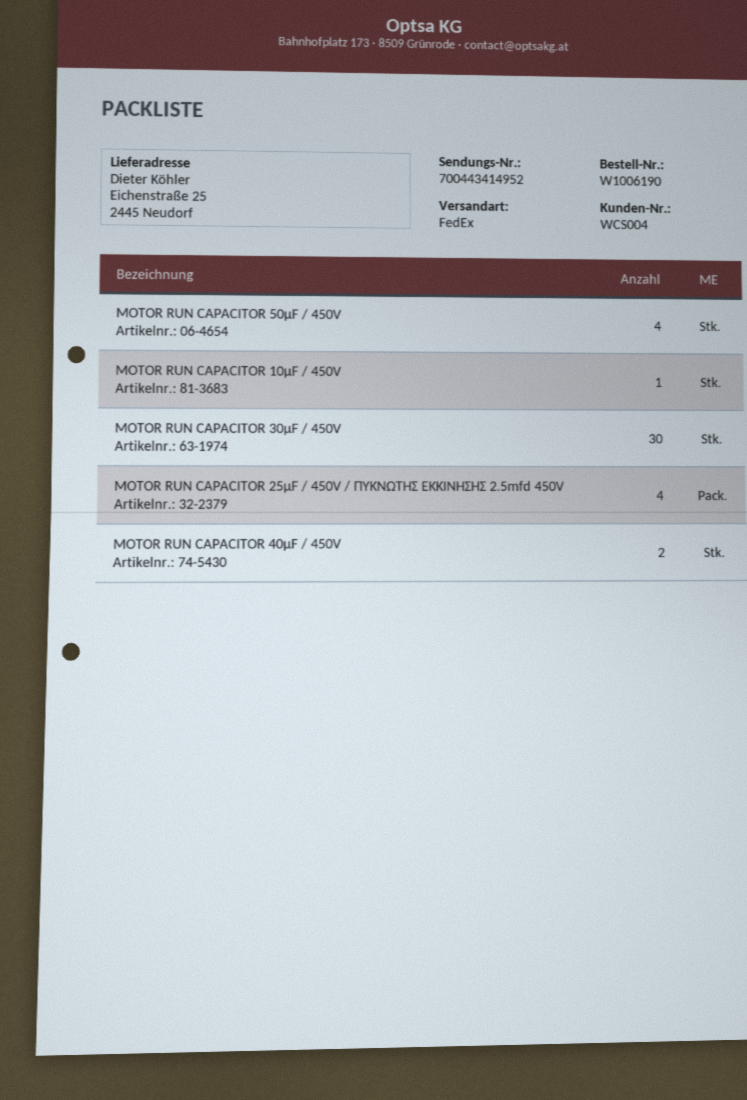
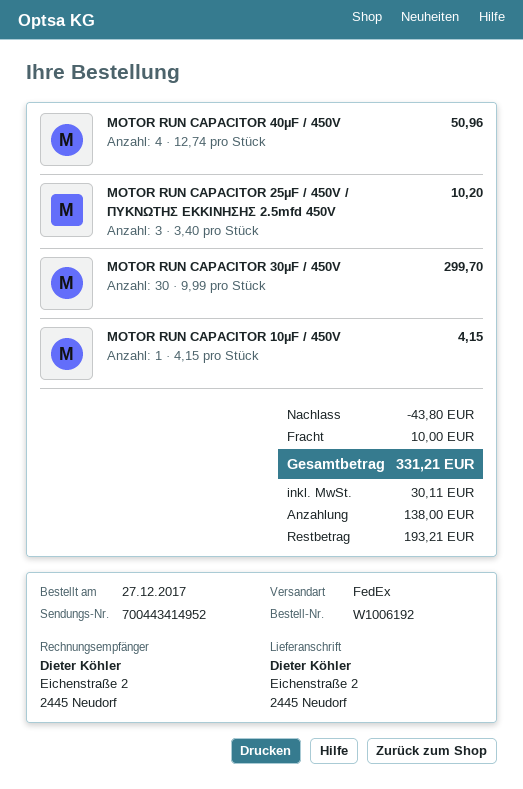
order number: W1006190 -> W1006192
ship to: Eichenstraße 25, 2445 Neudorf -> Eichenstraße 2, 2445 Neudorf
MOTOR RUN CAPACITOR 50µF / 450V: 4 -> none
MOTOR RUN CAPACITOR 25µF / 450V / ΠΥΚΝΩΤΗΣ ΕΚΚΙΝΗΣΗΣ 2.5mfd 450V: 4 -> 3
MOTOR RUN CAPACITOR 40µF / 450V: 2 -> 4

